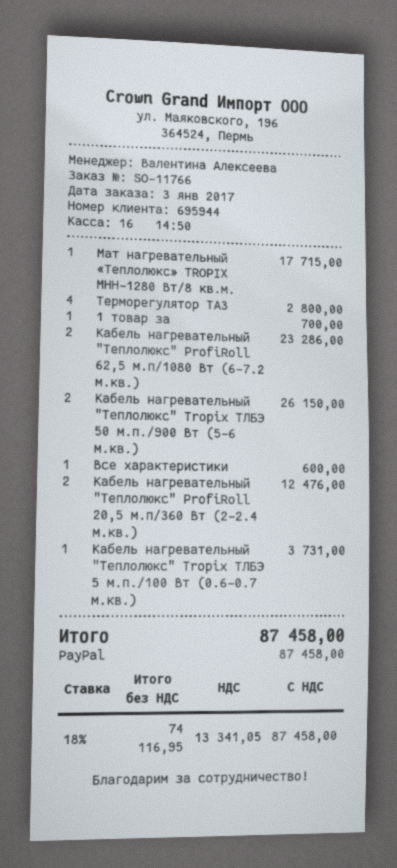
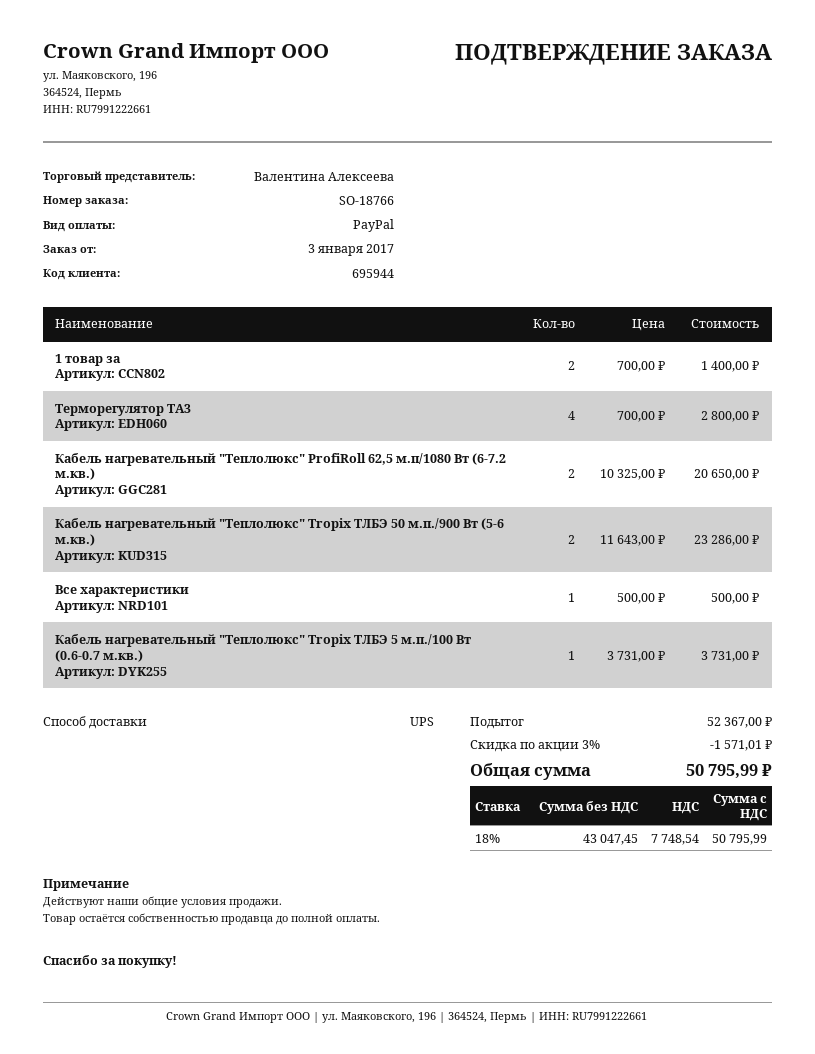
order number: SO-11766 -> SO-18766
Мат нагревательный «Теплолюкс» TROPIX МНН-1280 Вт/8 кв.м.: 1 for 17715.00 -> none
1 товар за: 1 for 700.00 -> 2 for 1400.00
Кабель нагревательный "Теплолюкс" ProfiRoll 62,5 м.п/1080 Вт (6-7.2 м.кв.): 2 for 23286.00 -> 2 for 20650.00
Кабель нагревательный "Теплолюкс" Tropix ТЛБЭ 50 м.п./900 Вт (5-6 м.кв.): 2 for 26150.00 -> 2 for 23286.00
Все характеристики: 1 for 600.00 -> 1 for 500.00
Кабель нагревательный "Теплолюкс" ProfiRoll 20,5 м.п/360 Вт (2-2.4 м.кв.): 2 for 12476.00 -> none
discount: none -> 3% = 1571.01
net: 74116.95 -> 43047.45
tax: 18% = 13341.05 -> 18% = 7748.54
total: 87458.00 -> 50795.99

